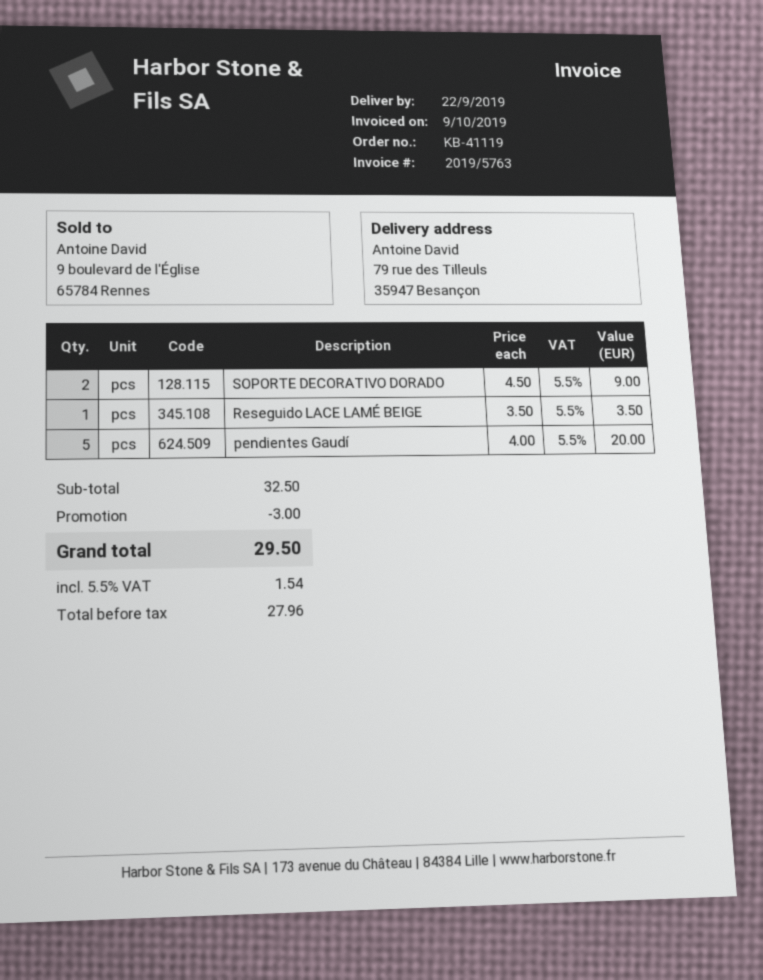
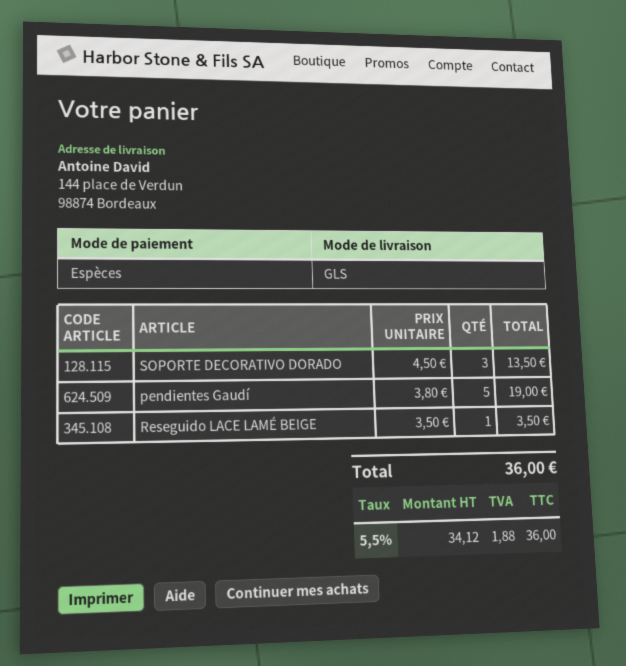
ship to: 79 rue des Tilleuls, 35947 Besançon -> 144 place de Verdun, 98874 Bordeaux
SOPORTE DECORATIVO DORADO: 2 x 4.50 = 9.00 -> 3 x 4.50 = 13.50
pendientes Gaudí: 5 x 4.00 = 20.00 -> 5 x 3.80 = 19.00
discount: 3.00 -> none
net: 27.96 -> 34.12
tax: 5.5% = 1.54 -> 5.5% = 1.88
total: 29.50 -> 36.00

